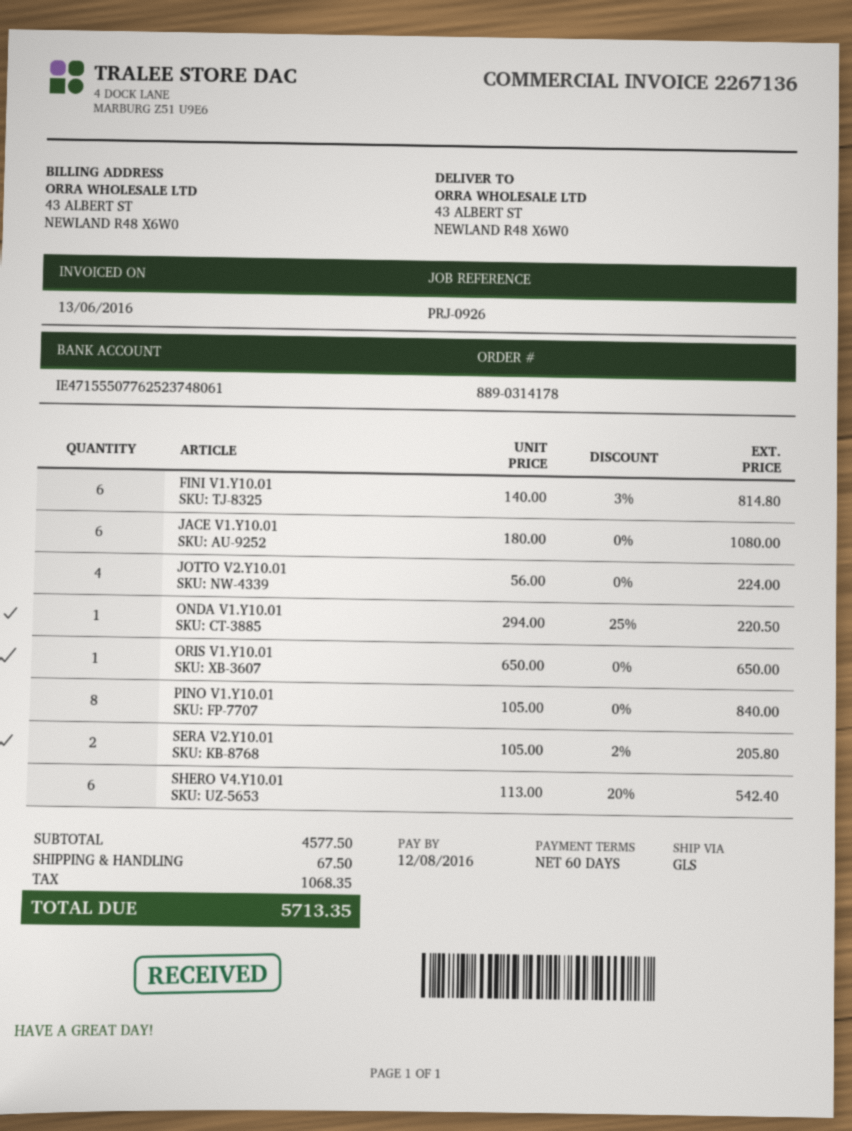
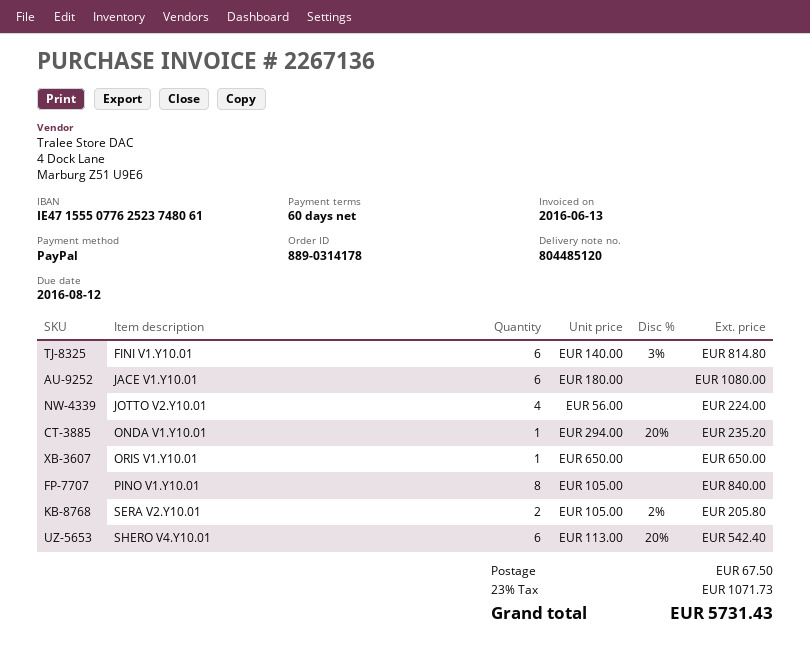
ONDA V1.Y10.01: 1 x 294.00 - 25% = 220.50 -> 1 x 294.00 - 20% = 235.20
tax: 1068.35 -> 1071.73
total: 5713.35 -> 5731.43

